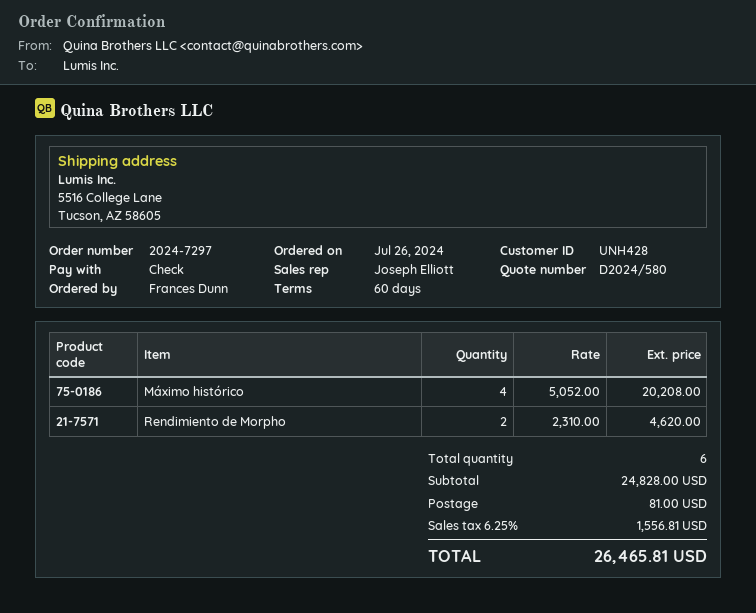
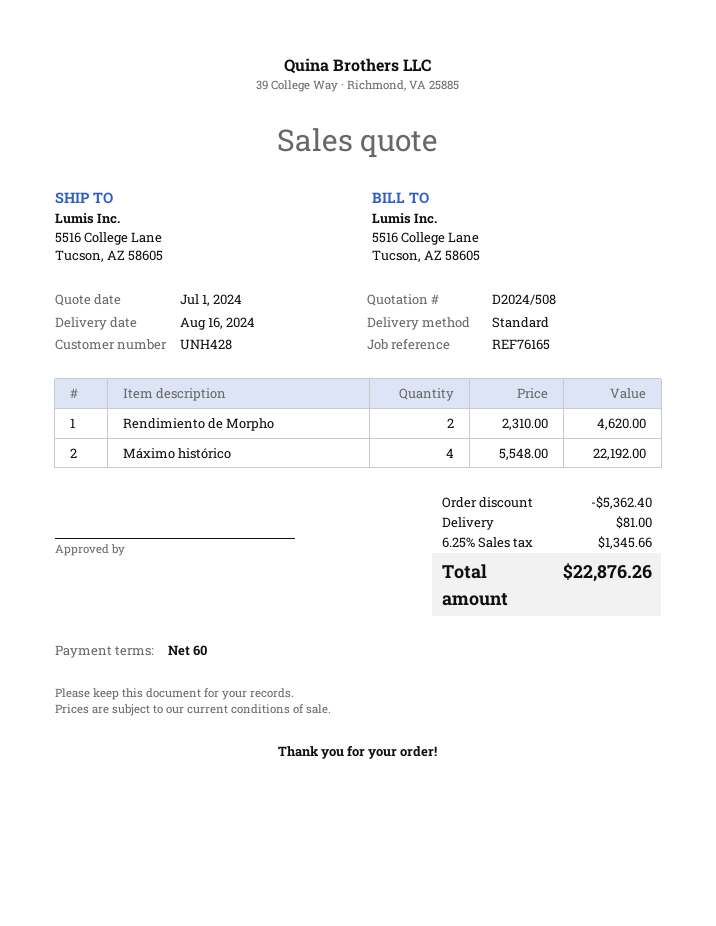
quote number: D2024/580 -> D2024/508
Máximo histórico: 4 x 5052.00 = 20208.00 -> 4 x 5548.00 = 22192.00
discount: none -> 5362.40
tax: 6.25% = 1556.81 -> 6.25% = 1345.66
total: 26465.81 -> 22876.26

